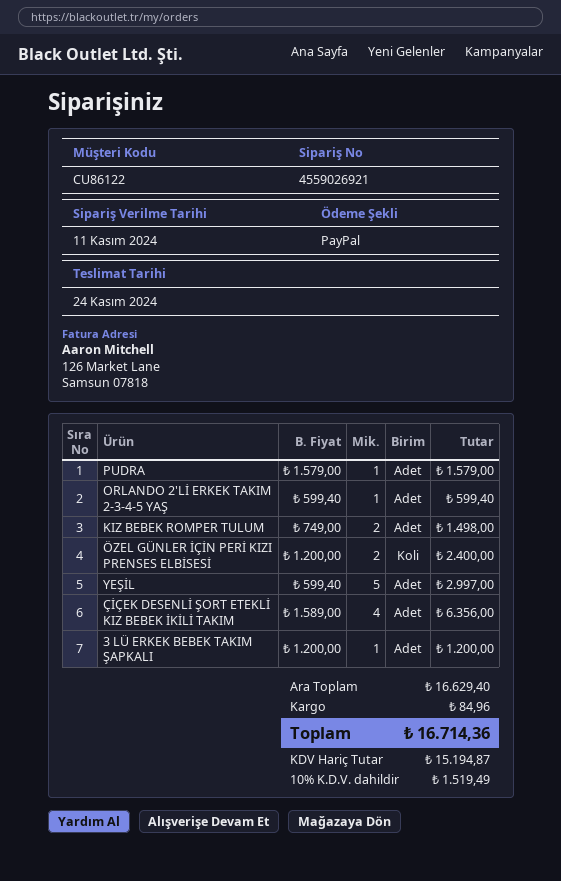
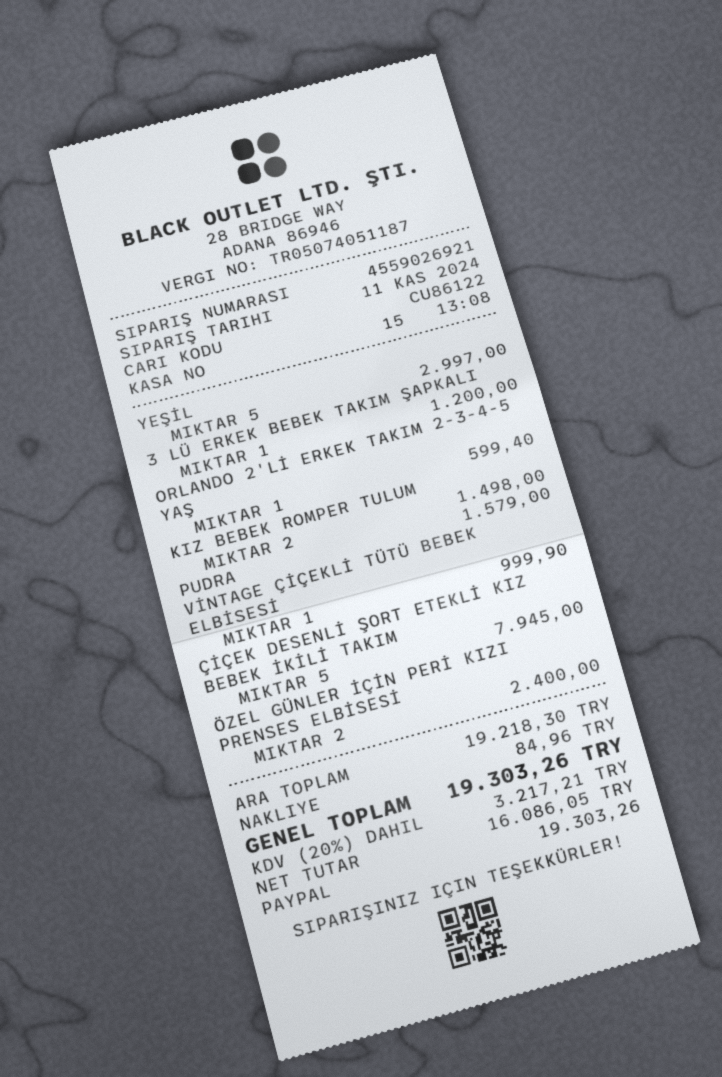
ÇİÇEK DESENLİ ŞORT ETEKLİ KIZ BEBEK İKİLİ TAKIM: 4 for 6356.00 -> 5 for 7945.00
VİNTAGE ÇİÇEKLİ TÜTÜ BEBEK ELBİSESİ: none -> 1 for 999.90
subtotal: 16629.40 -> 19218.30
net: 15194.87 -> 16086.05
tax: 10% = 1519.49 -> 20% = 3217.21
total: 16714.36 -> 19303.26

